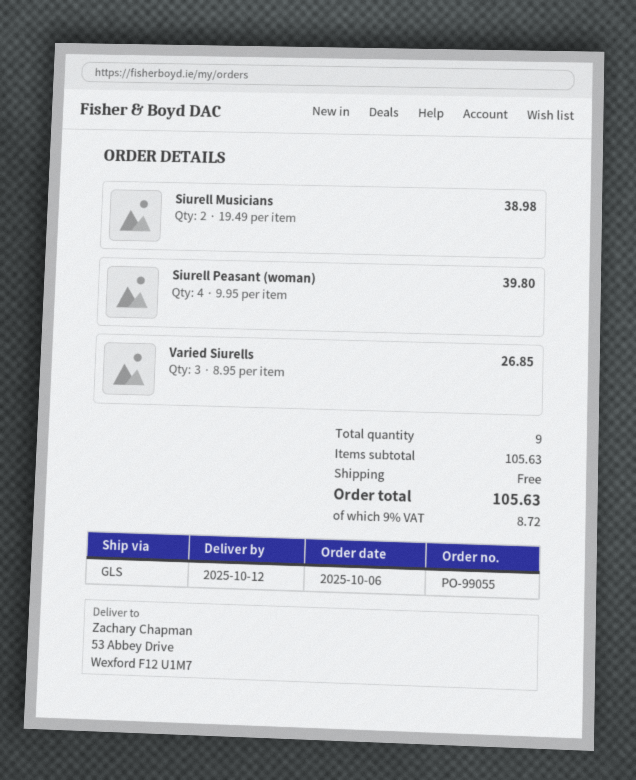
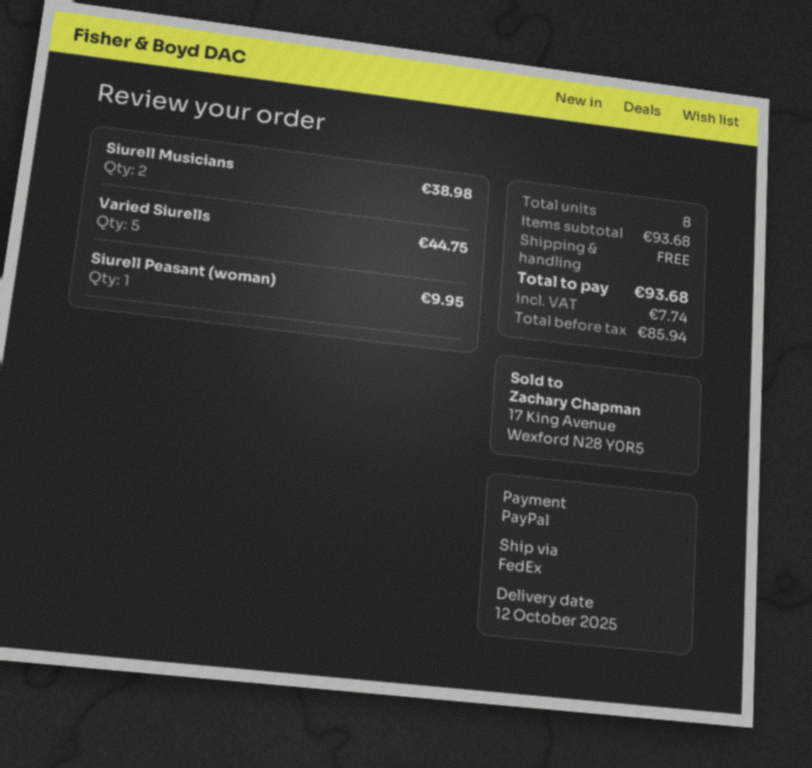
shipping method: GLS -> FedEx
Siurell Peasant (woman): 4 for 39.80 -> 1 for 9.95
Varied Siurells: 3 for 26.85 -> 5 for 44.75
total quantity: 9 -> 8
subtotal: 105.63 -> 93.68
tax: 8.72 -> 7.74
total: 105.63 -> 93.68

